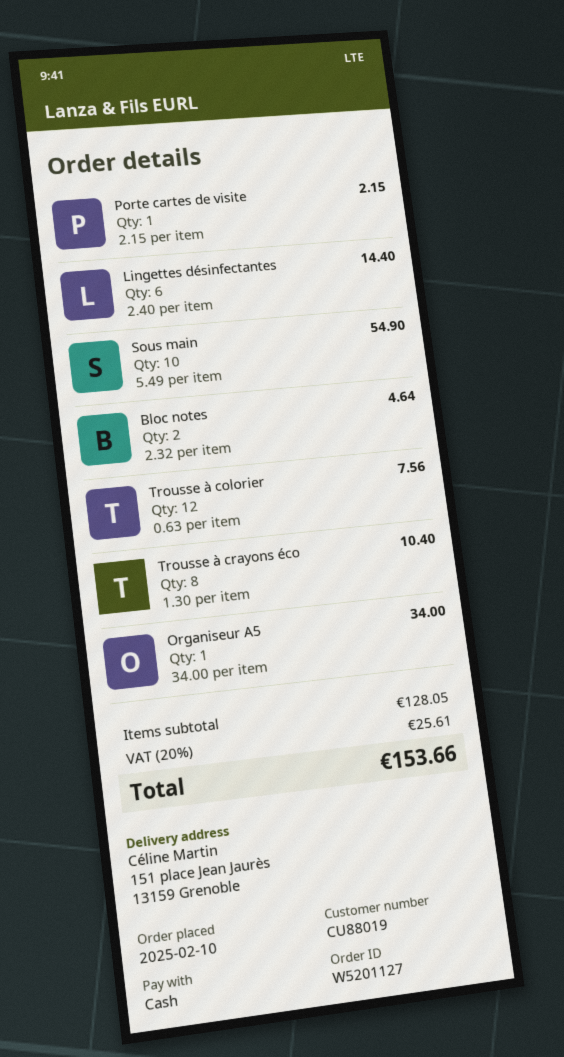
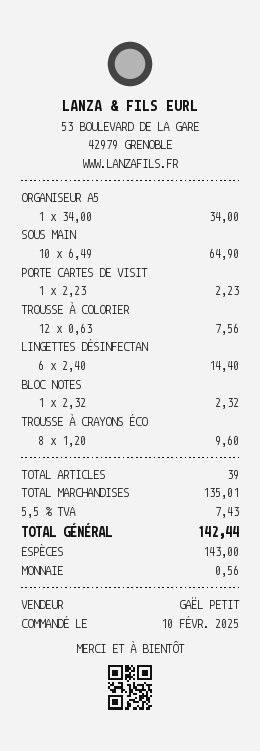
Porte cartes de visite: 1 x 2.15 = 2.15 -> 1 x 2.23 = 2.23
Sous main: 10 x 5.49 = 54.90 -> 10 x 6.49 = 64.90
Bloc notes: 2 x 2.32 = 4.64 -> 1 x 2.32 = 2.32
Trousse à crayons éco: 8 x 1.30 = 10.40 -> 8 x 1.20 = 9.60
subtotal: 128.05 -> 135.01
tax: 20% = 25.61 -> 5.5% = 7.43
total: 153.66 -> 142.44

